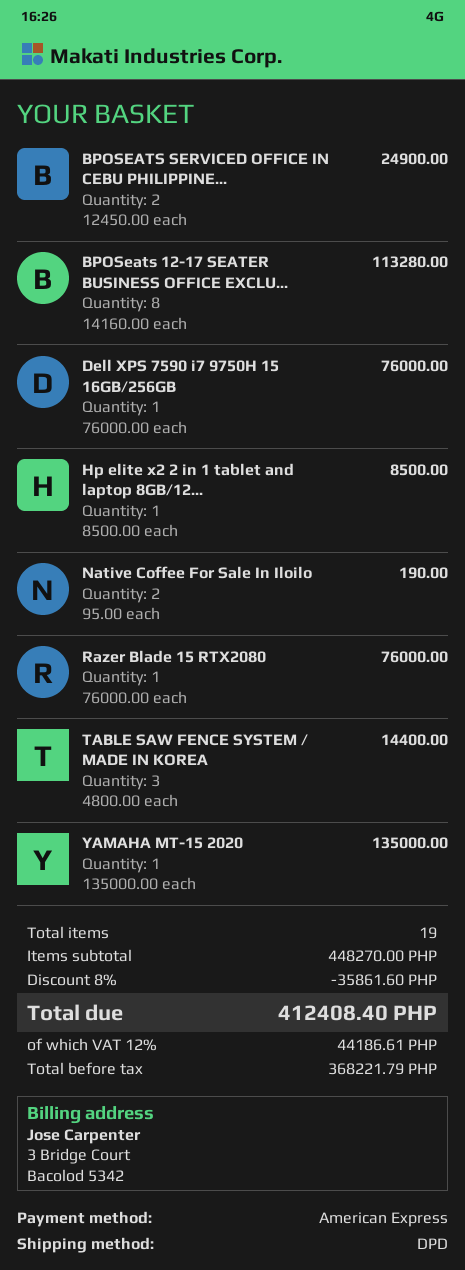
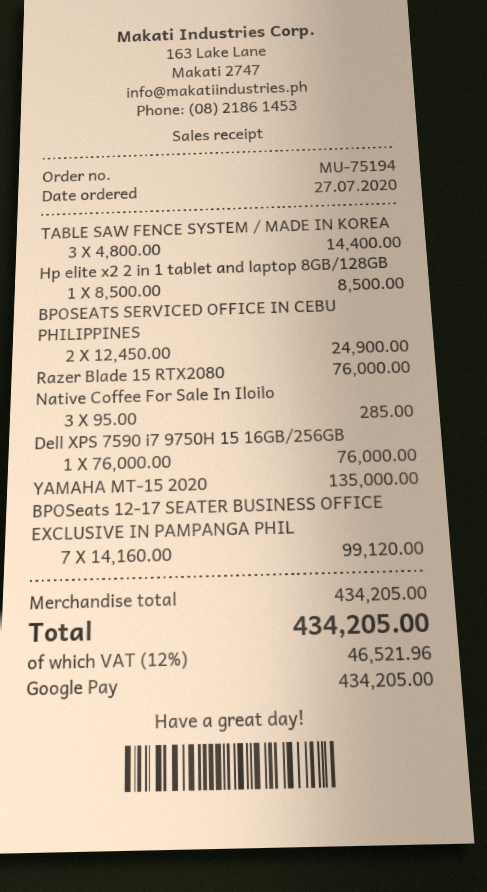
payment method: American Express -> Google Pay
BPOSeats 12-17 SEATER BUSINESS OFFICE EXCLU...: 8 x 14160.00 = 113280.00 -> 7 x 14160.00 = 99120.00
Native Coffee For Sale In Iloilo: 2 x 95.00 = 190.00 -> 3 x 95.00 = 285.00
subtotal: 448270.00 -> 434205.00
discount: 8% = 35861.60 -> none
tax: 12% = 44186.61 -> 12% = 46521.96
total: 412408.40 -> 434205.00

